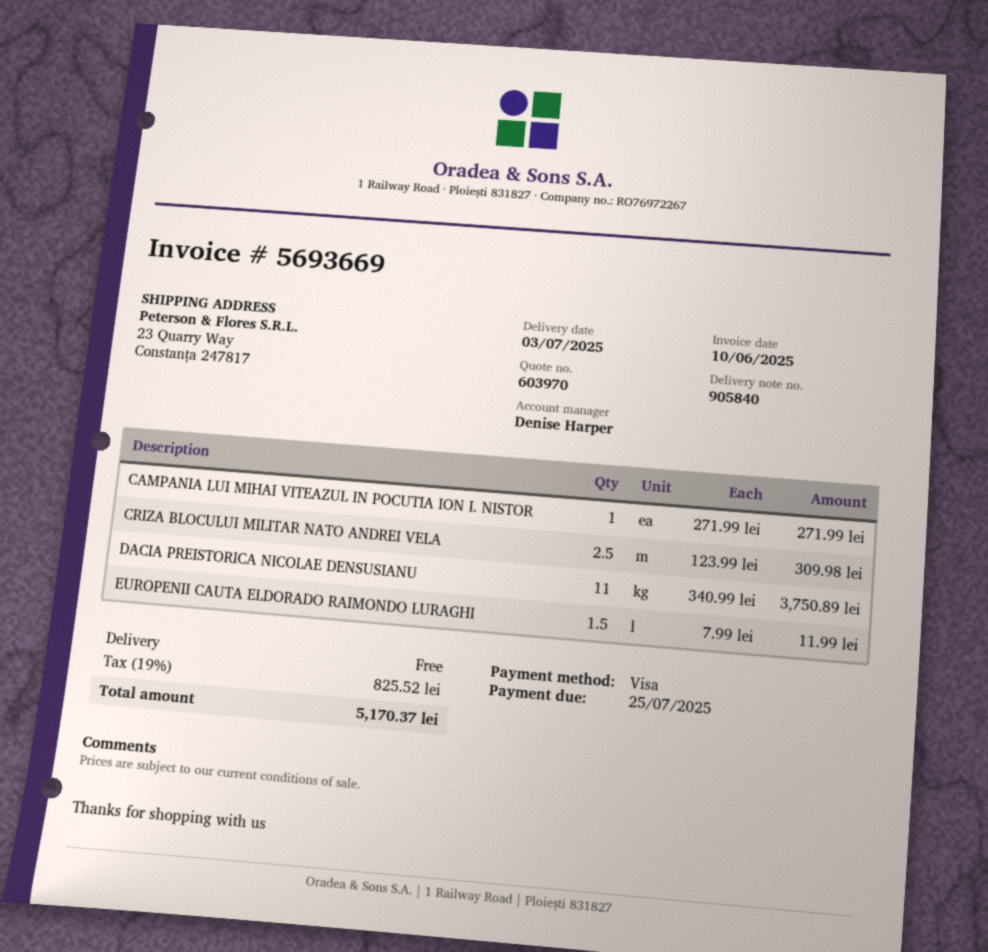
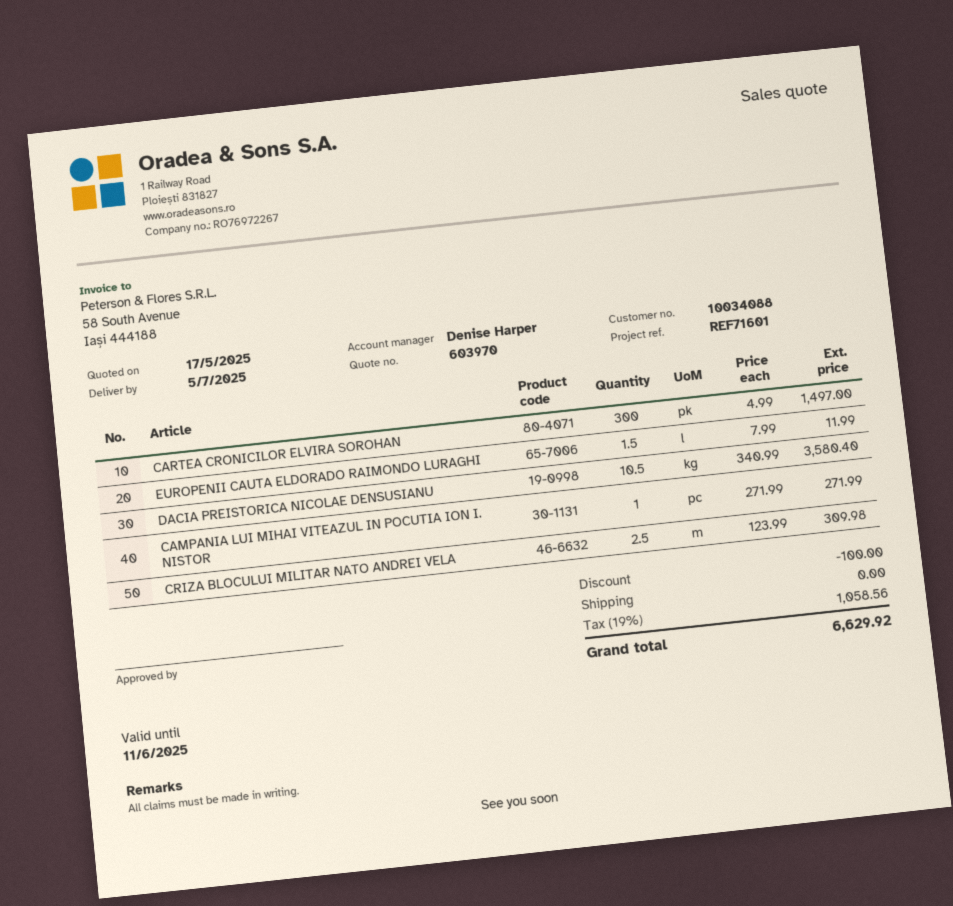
delivery date: 2025-07-03 -> 2025-07-05
DACIA PREISTORICA NICOLAE DENSUSIANU: 11 x 340.99 = 3750.89 -> 10.5 x 340.99 = 3580.40
CARTEA CRONICILOR ELVIRA SOROHAN: none -> 300 x 4.99 = 1497.00
discount: none -> 100.00
tax: 19% = 825.52 -> 19% = 1058.56
total: 5170.37 -> 6629.92

